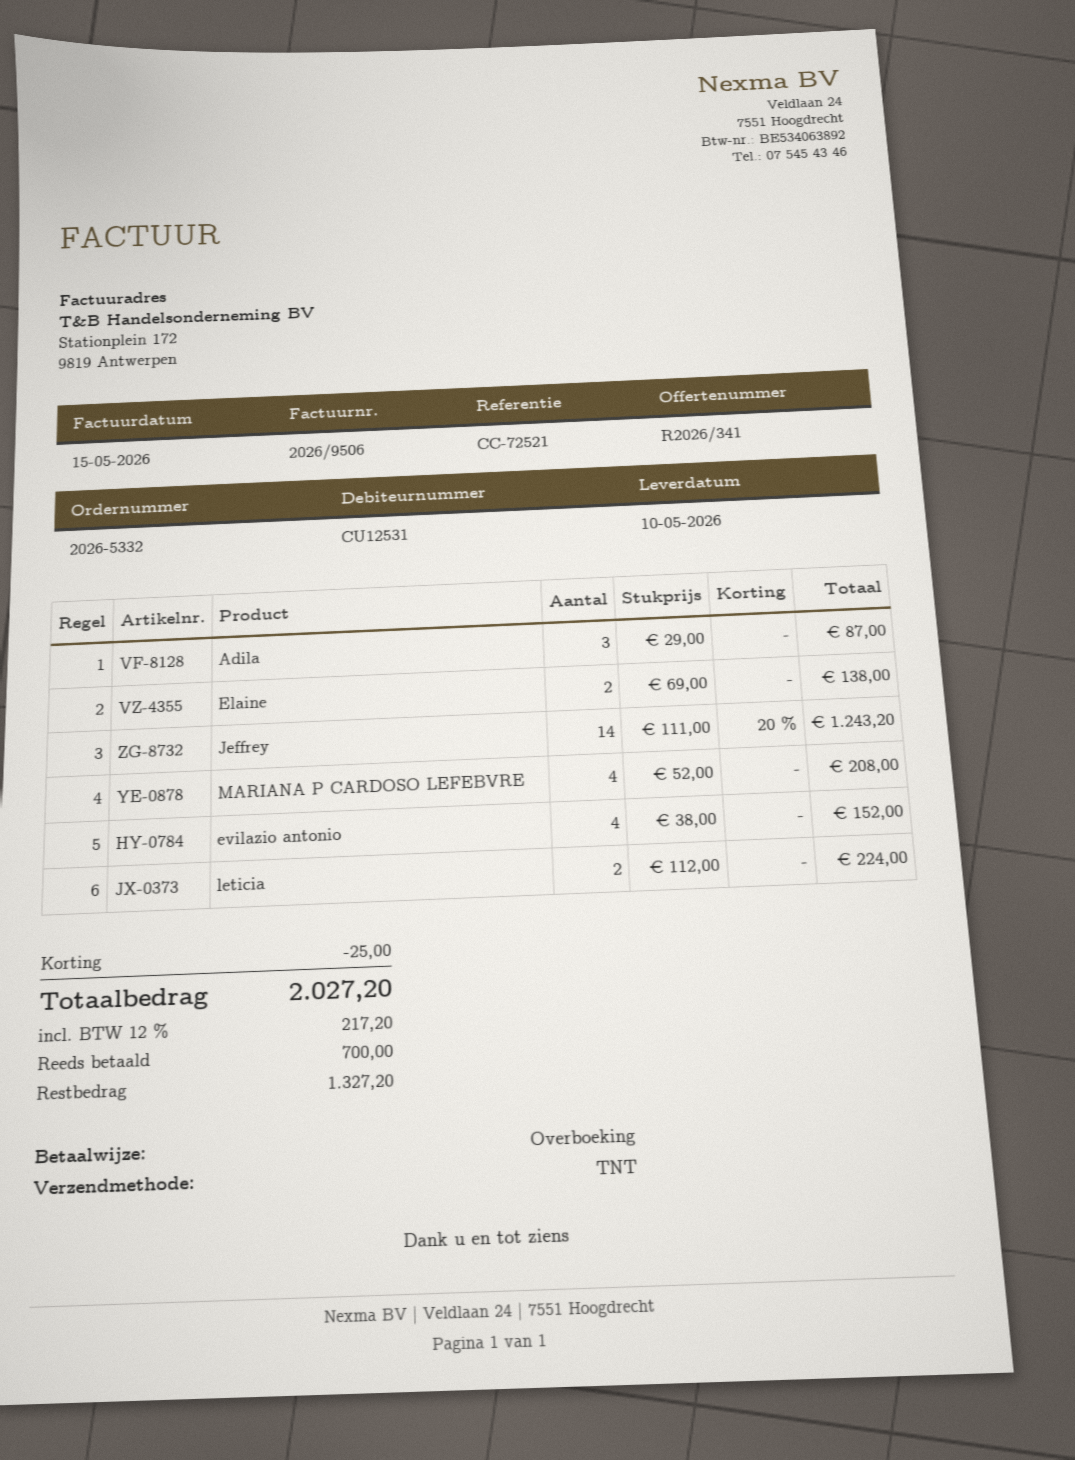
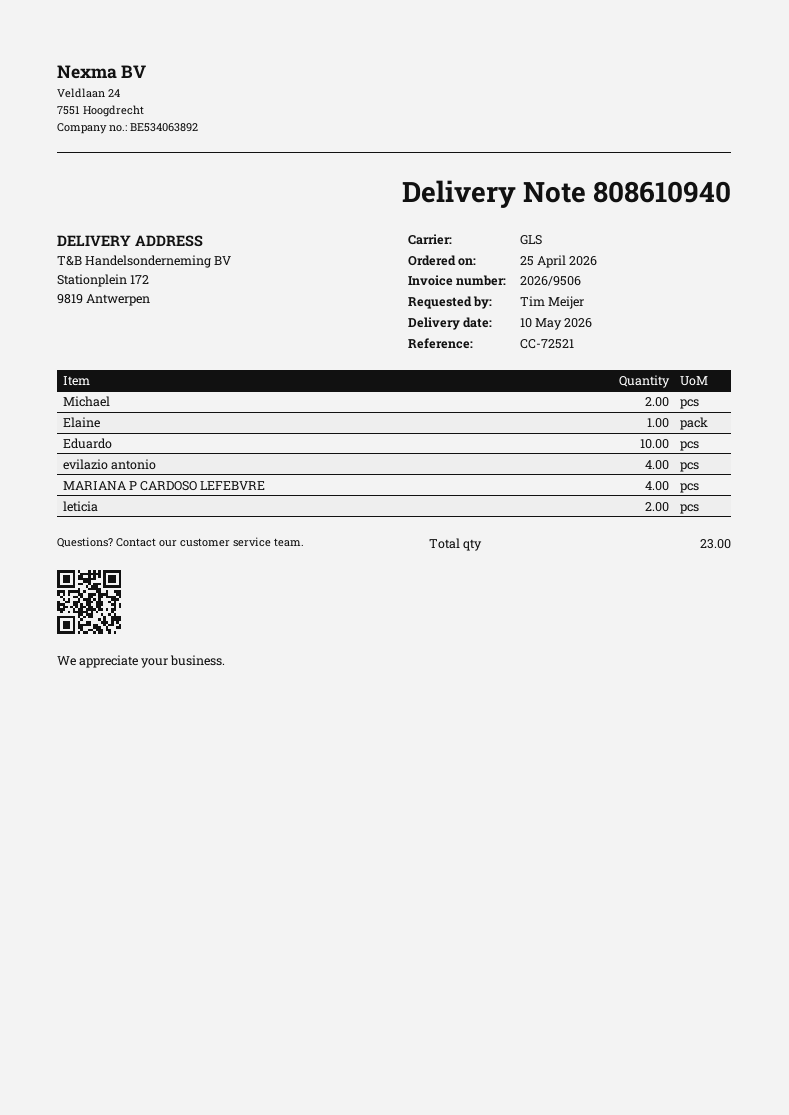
shipping method: TNT -> GLS
Adila: 3 -> none
Elaine: 2 -> 1
Jeffrey: 14 -> none
Michael: none -> 2
Eduardo: none -> 10

